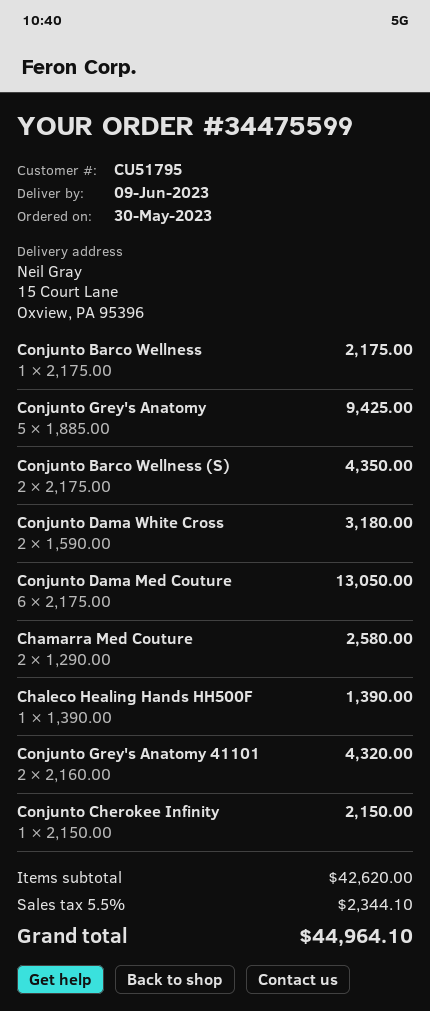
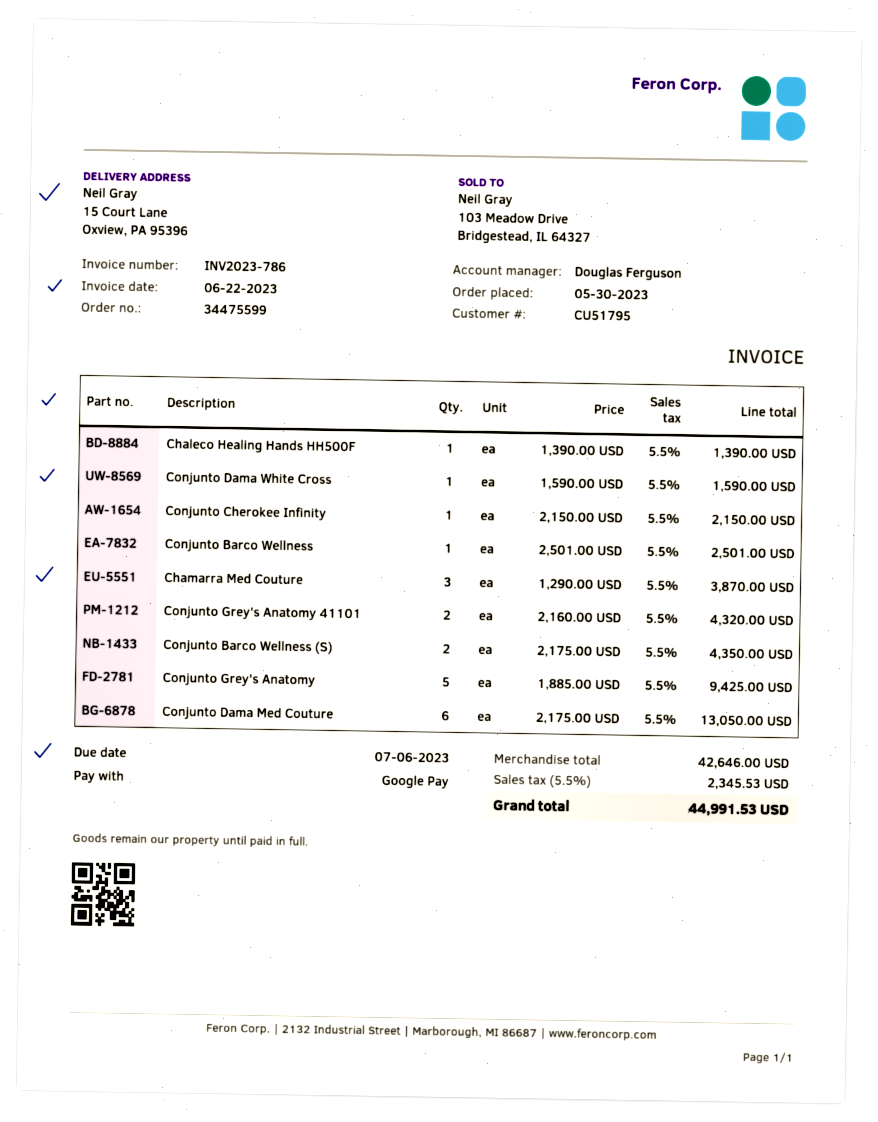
Conjunto Barco Wellness: 1 x 2175.00 = 2175.00 -> 1 x 2501.00 = 2501.00
Conjunto Dama White Cross: 2 x 1590.00 = 3180.00 -> 1 x 1590.00 = 1590.00
Chamarra Med Couture: 2 x 1290.00 = 2580.00 -> 3 x 1290.00 = 3870.00
subtotal: 42620.00 -> 42646.00
tax: 5.5% = 2344.10 -> 5.5% = 2345.53
total: 44964.10 -> 44991.53

